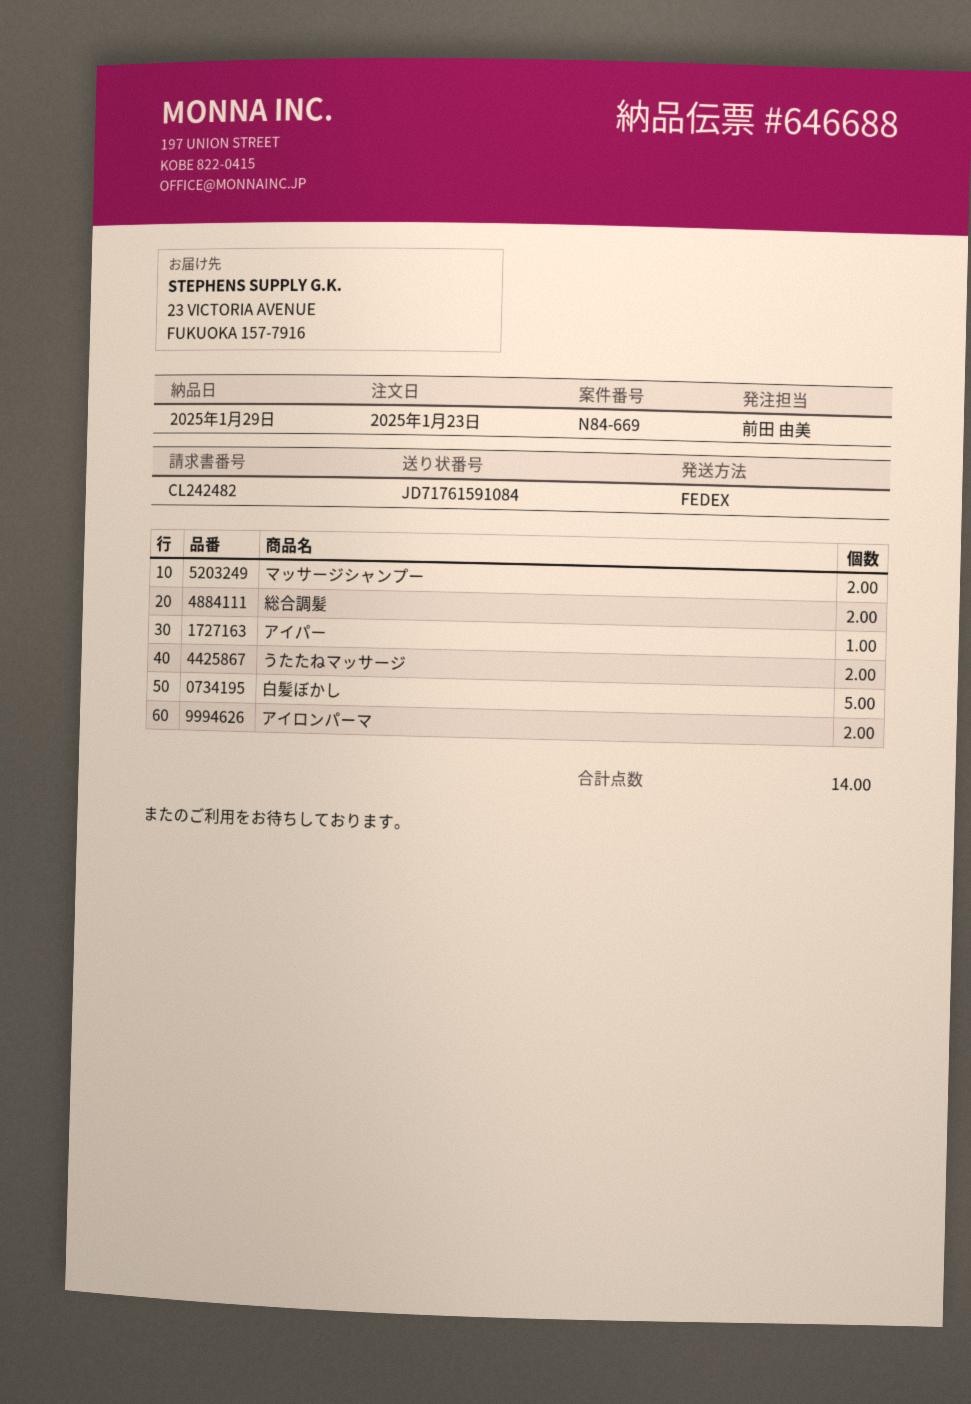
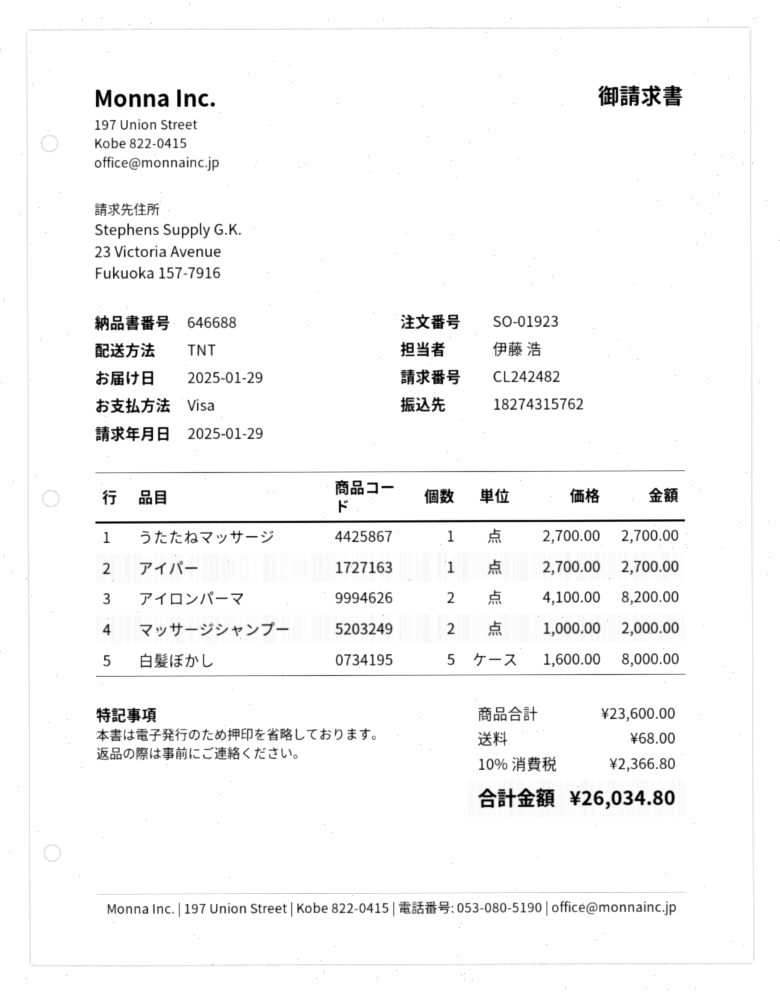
shipping method: FedEx -> TNT
総合調髪: 2 -> none
うたたねマッサージ: 2 -> 1

